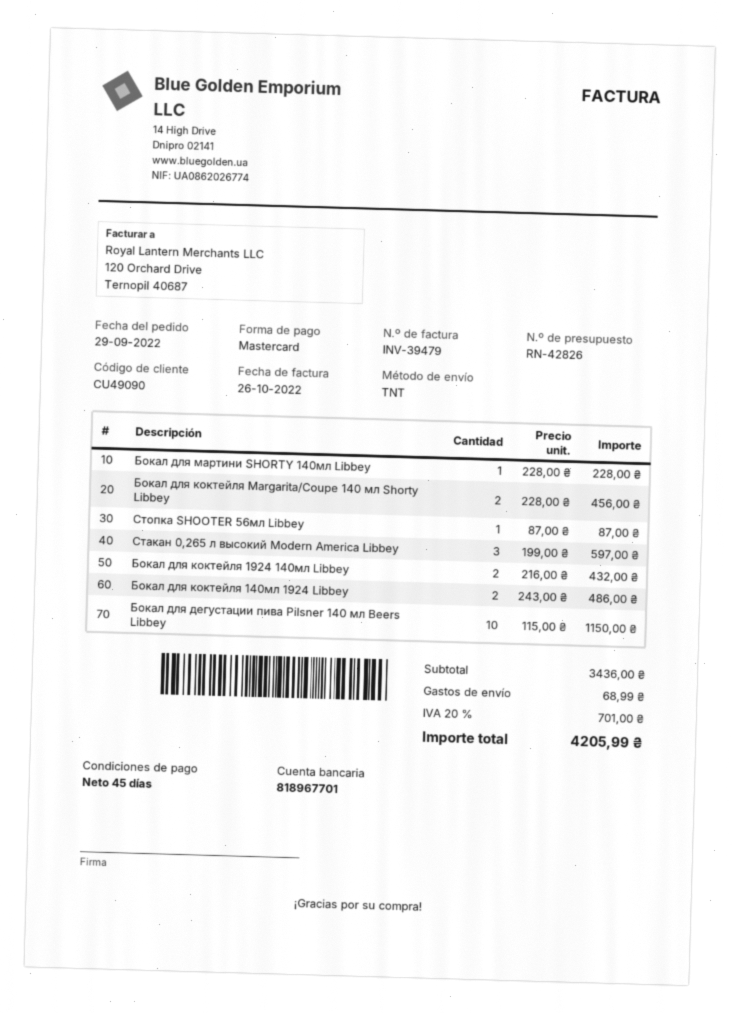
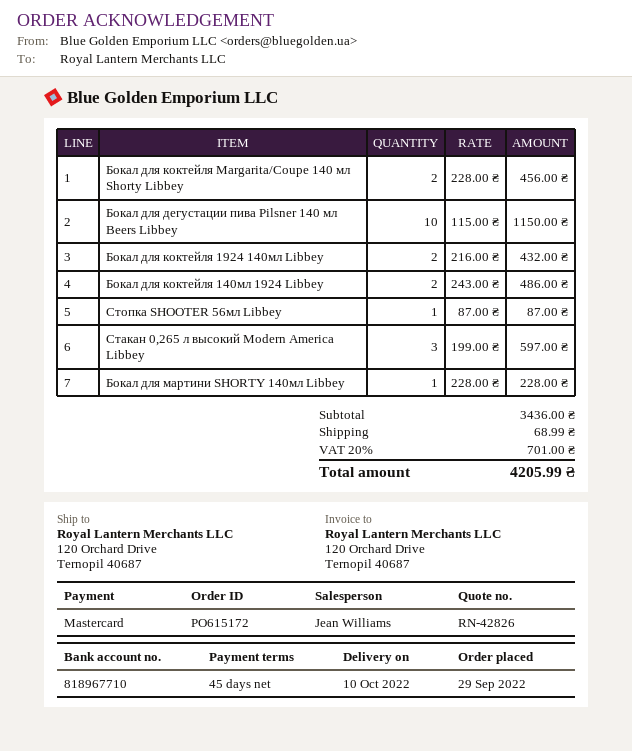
bank account: 818967701 -> 818967710

